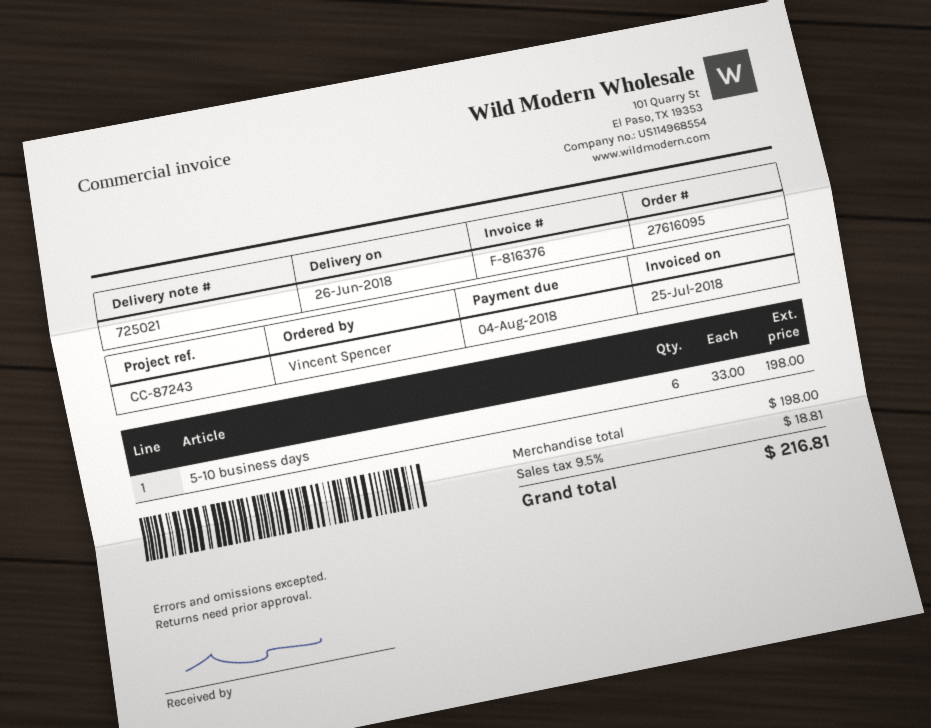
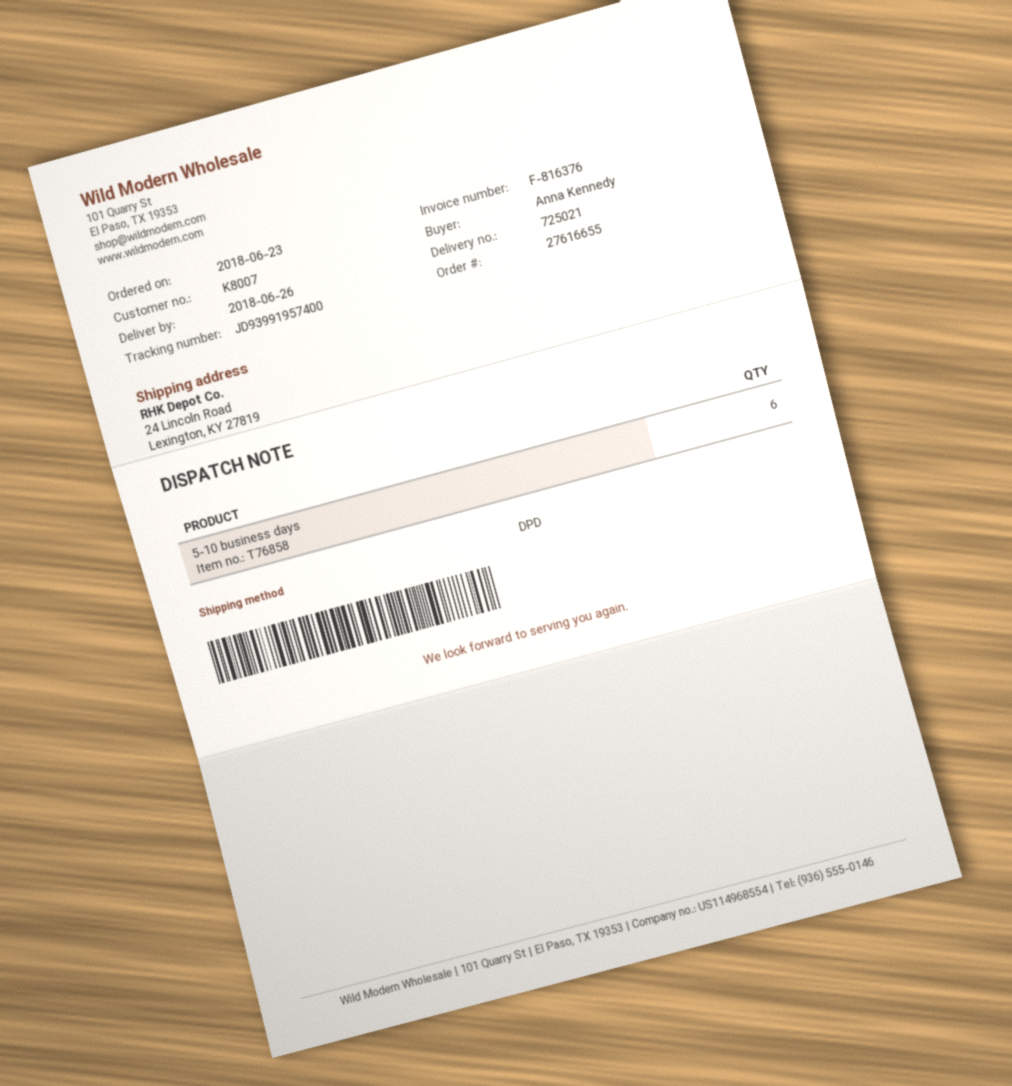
order number: 27616095 -> 27616655
ordered by: Vincent Spencer -> Anna Kennedy

